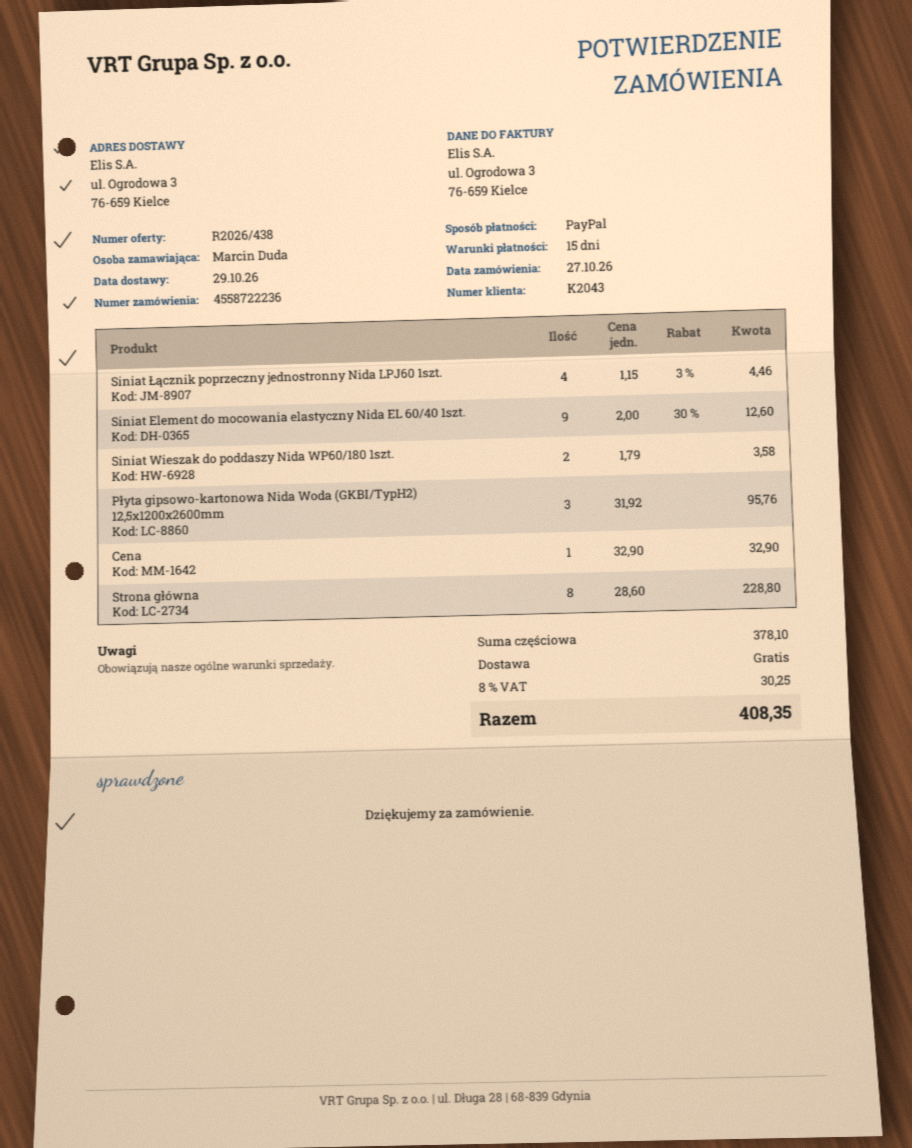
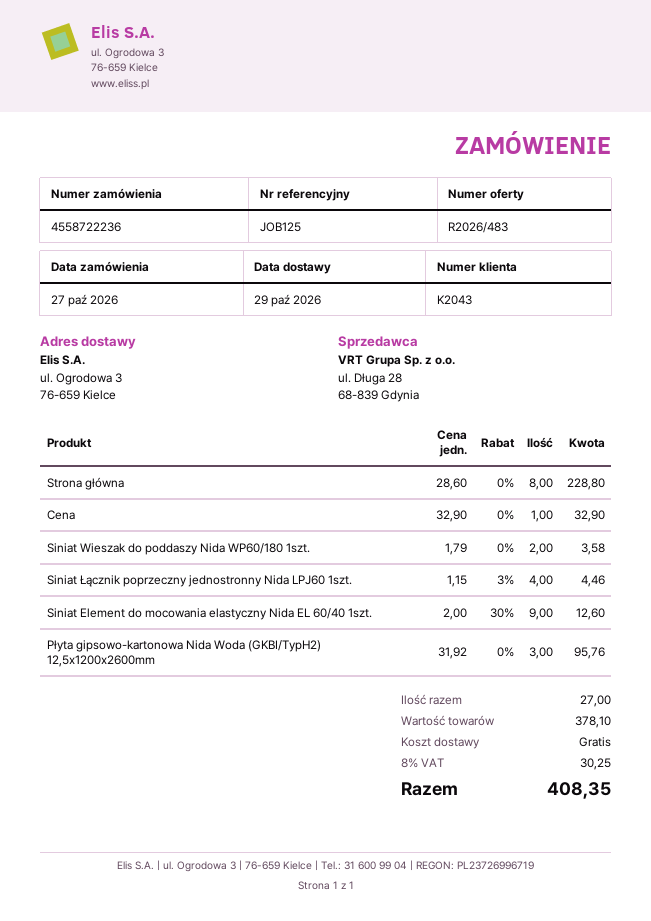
quote number: R2026/438 -> R2026/483

